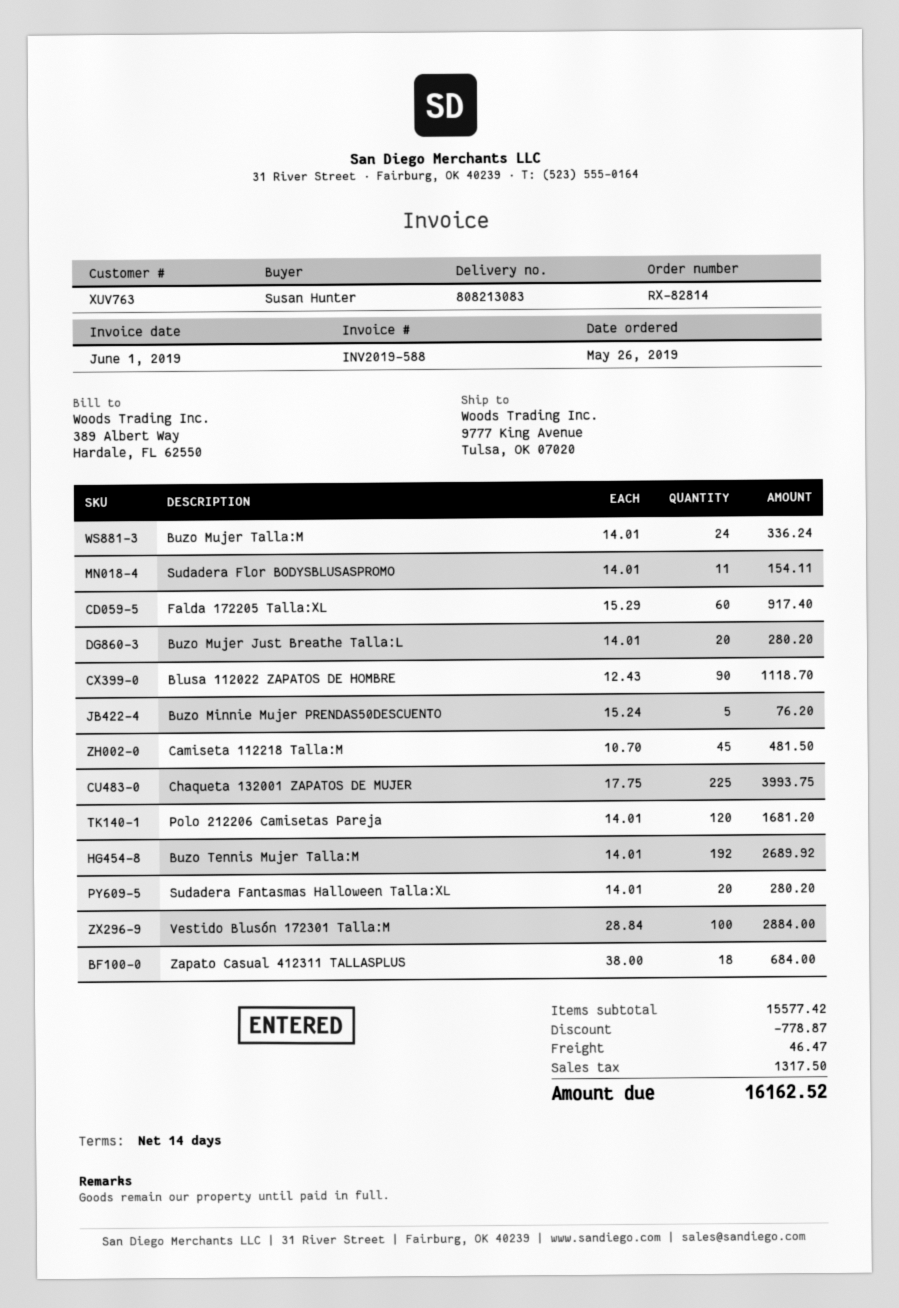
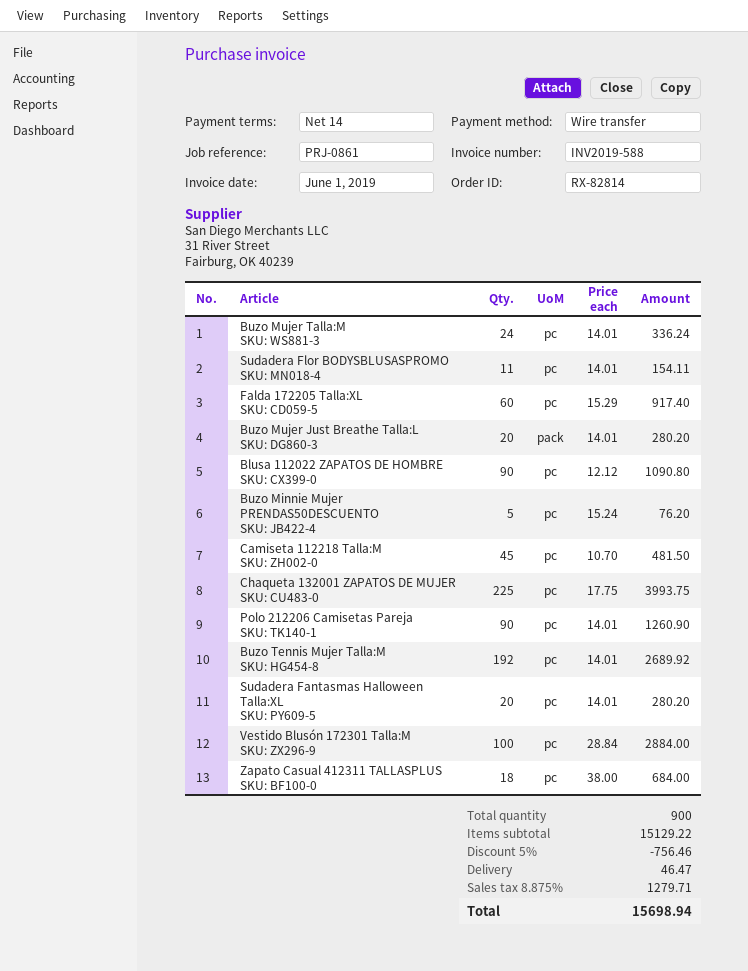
Blusa 112022 ZAPATOS DE HOMBRE: 90 x 12.43 = 1118.70 -> 90 x 12.12 = 1090.80
Polo 212206 Camisetas Pareja: 120 x 14.01 = 1681.20 -> 90 x 14.01 = 1260.90
subtotal: 15577.42 -> 15129.22
discount: 778.87 -> 756.46
tax: 1317.50 -> 1279.71
total: 16162.52 -> 15698.94

